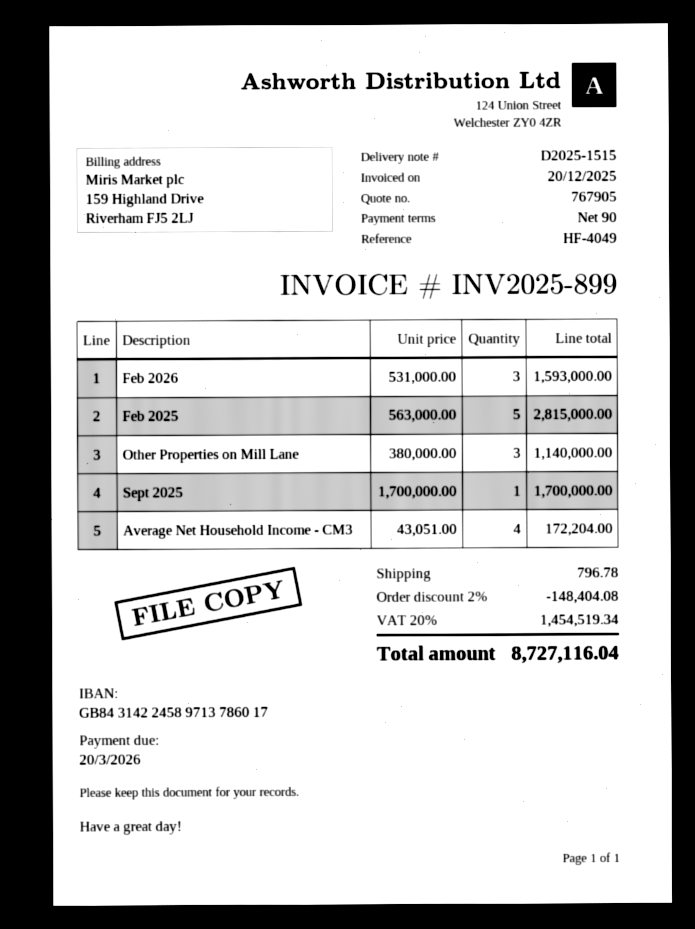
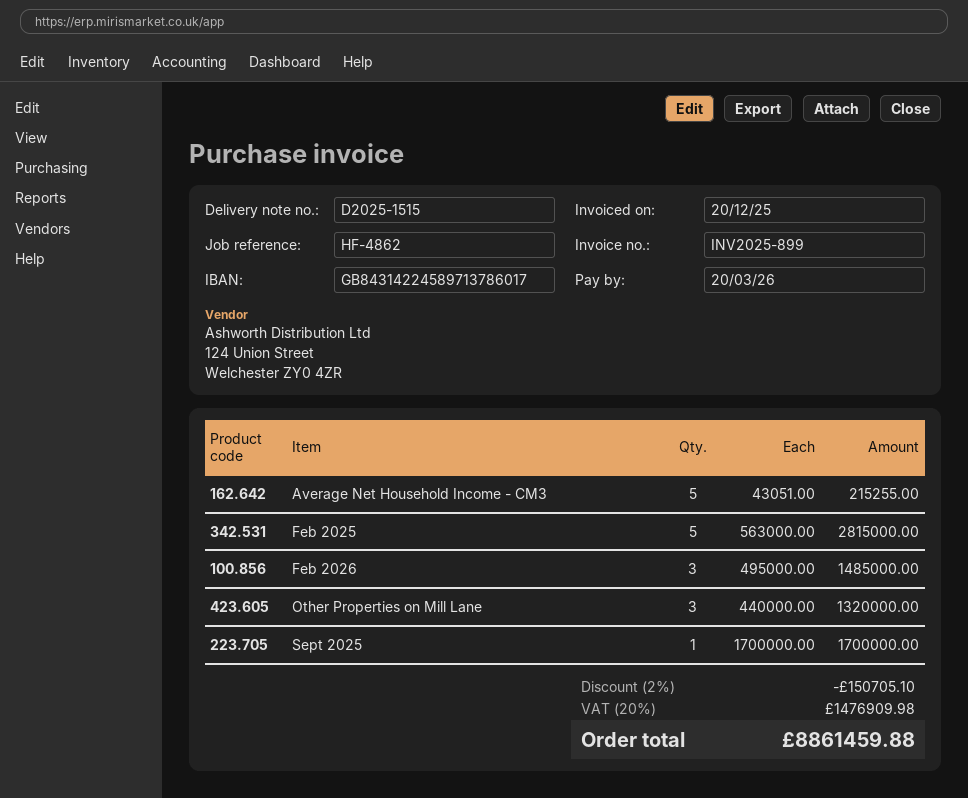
reference: HF-4049 -> HF-4862
Feb 2026: 3 x 531000.00 = 1593000.00 -> 3 x 495000.00 = 1485000.00
Other Properties on Mill Lane: 3 x 380000.00 = 1140000.00 -> 3 x 440000.00 = 1320000.00
Average Net Household Income - CM3: 4 x 43051.00 = 172204.00 -> 5 x 43051.00 = 215255.00
discount: 2% = 148404.08 -> 2% = 150705.10
shipping: 796.78 -> none
tax: 20% = 1454519.34 -> 20% = 1476909.98
total: 8727116.04 -> 8861459.88

